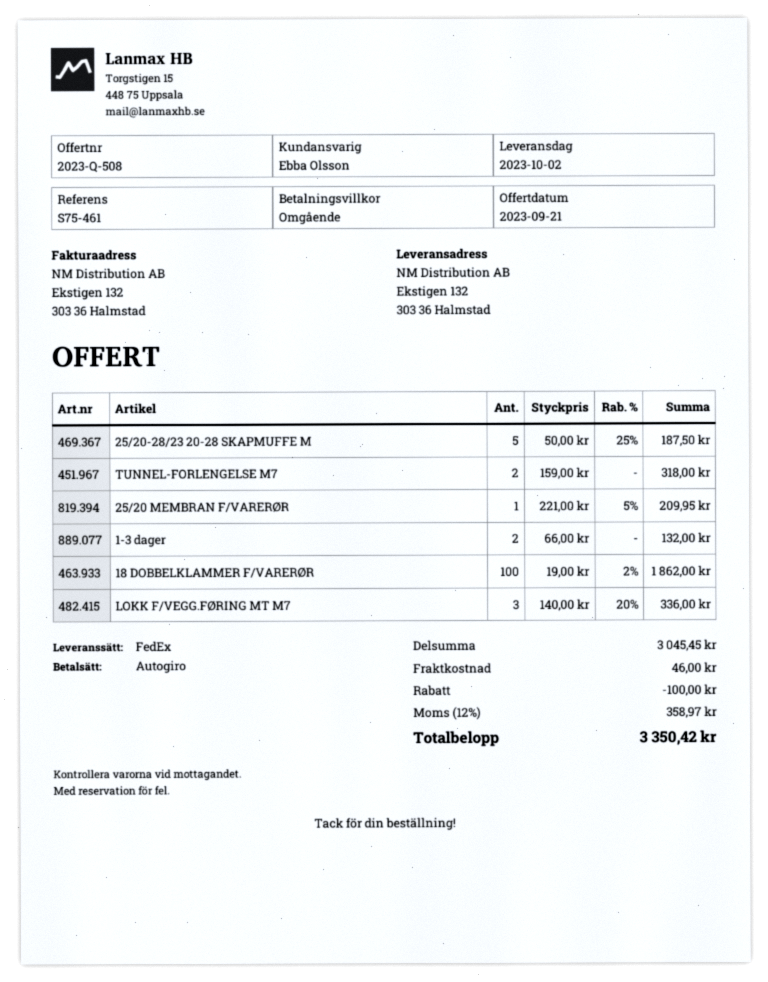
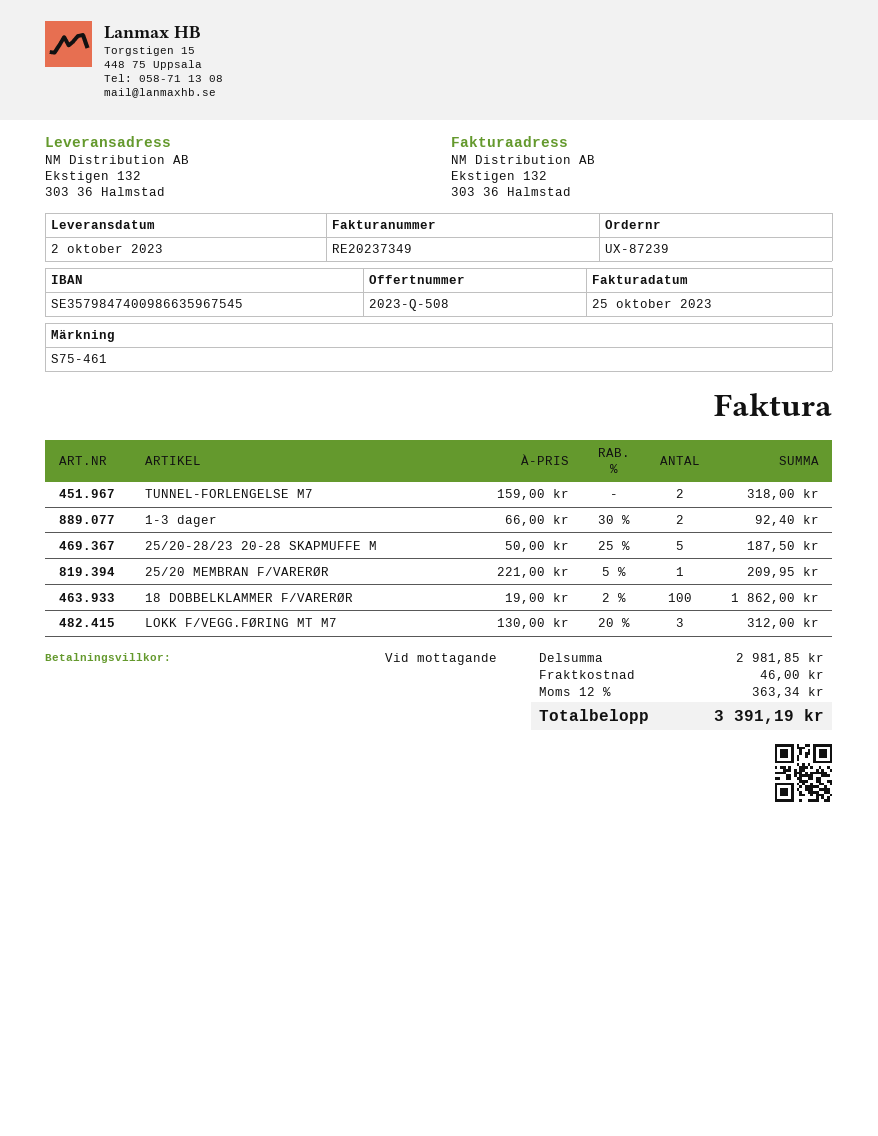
1-3 dager: 2 x 66.00 = 132.00 -> 2 x 66.00 - 30% = 92.40
LOKK F/VEGG.FØRING MT M7: 3 x 140.00 - 20% = 336.00 -> 3 x 130.00 - 20% = 312.00
subtotal: 3045.45 -> 2981.85
discount: 100.00 -> none
tax: 12% = 358.97 -> 12% = 363.34
total: 3350.42 -> 3391.19

